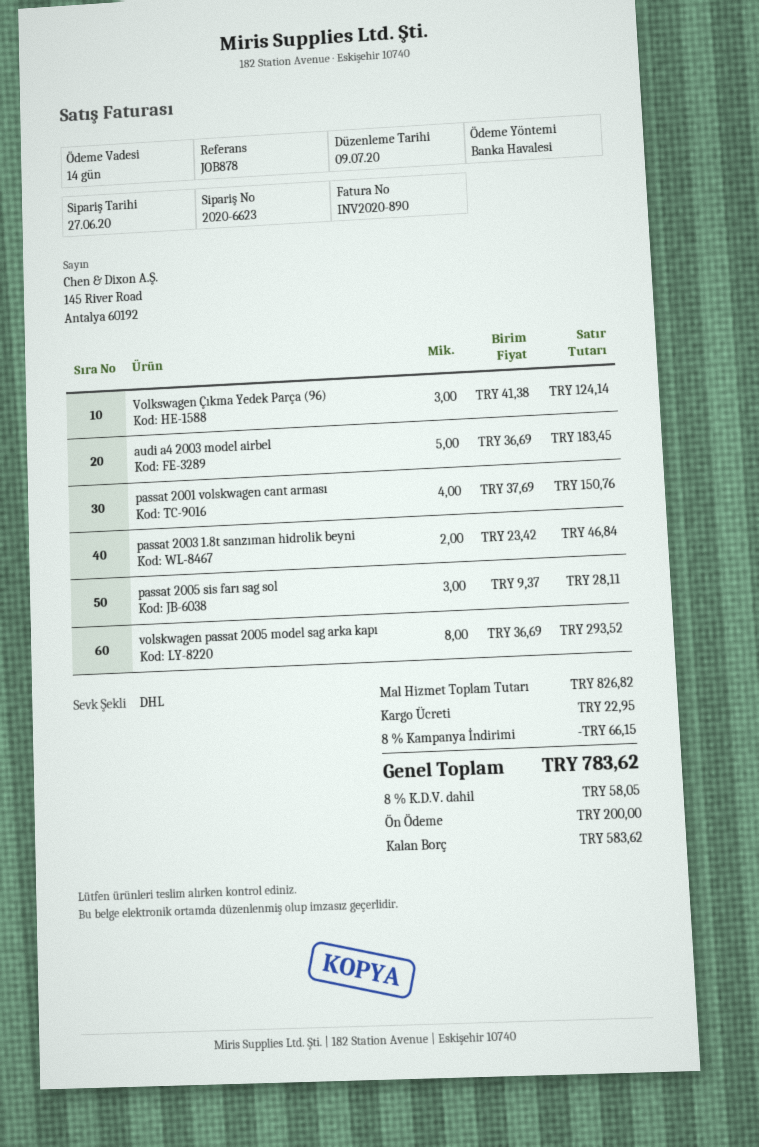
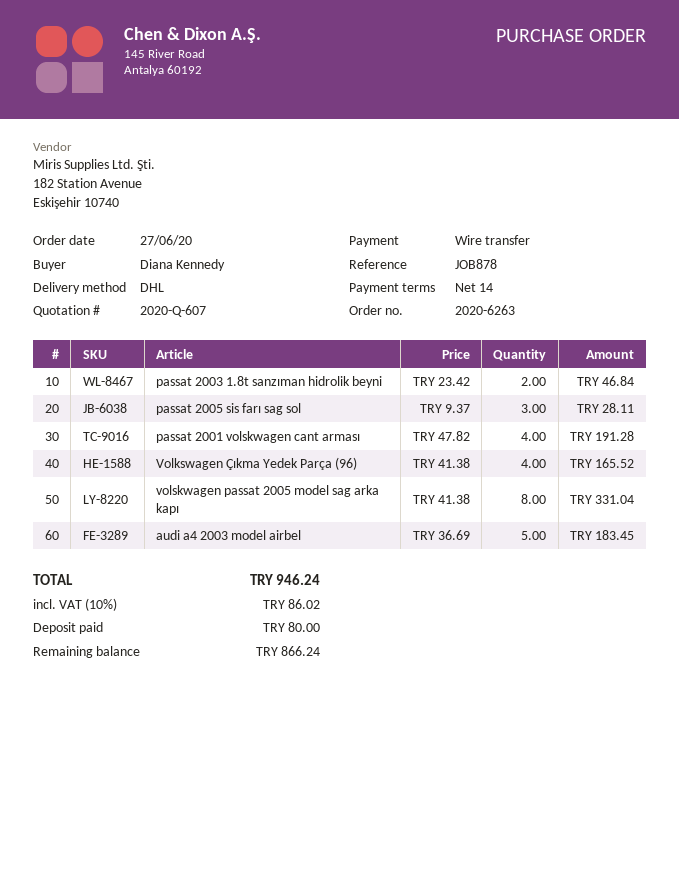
order number: 2020-6623 -> 2020-6263
Volkswagen Çıkma Yedek Parça (96): 3 x 41.38 = 124.14 -> 4 x 41.38 = 165.52
passat 2001 volskwagen cant arması: 4 x 37.69 = 150.76 -> 4 x 47.82 = 191.28
volskwagen passat 2005 model sag arka kapı: 8 x 36.69 = 293.52 -> 8 x 41.38 = 331.04
discount: 8% = 66.15 -> none
shipping: 22.95 -> none
tax: 8% = 58.05 -> 10% = 86.02
total: 783.62 -> 946.24
deposit: 200.00 -> 80.00
balance: 583.62 -> 866.24

